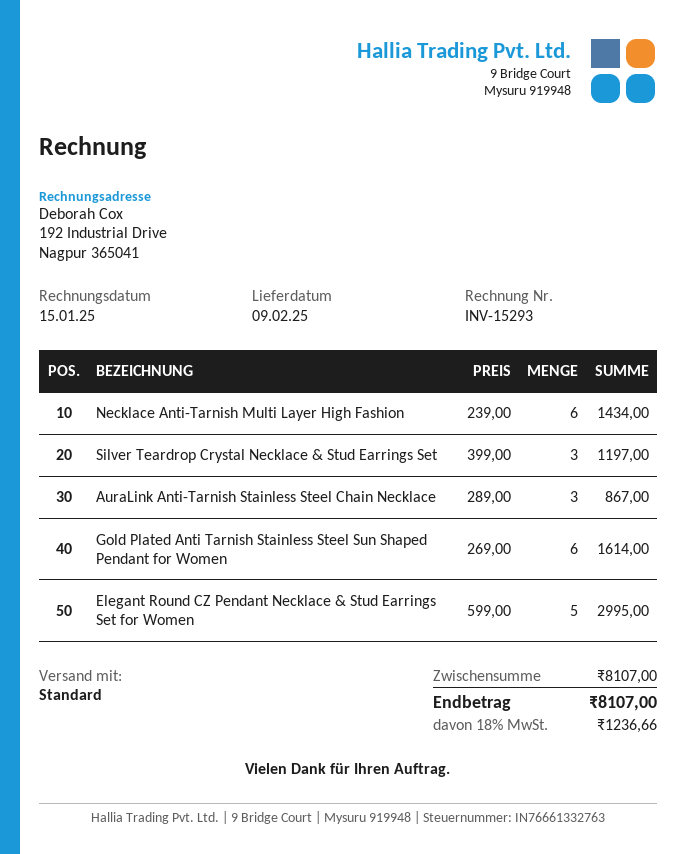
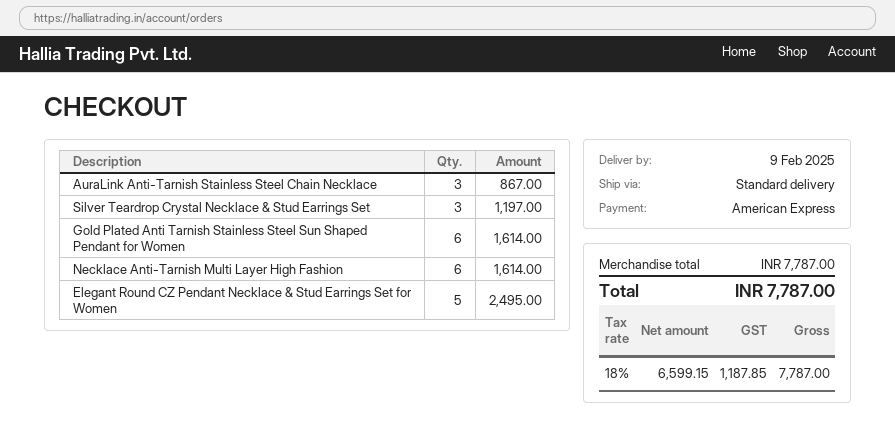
Necklace Anti-Tarnish Multi Layer High Fashion: 6 for 1434.00 -> 6 for 1614.00
Elegant Round CZ Pendant Necklace & Stud Earrings Set for Women: 5 for 2995.00 -> 5 for 2495.00
subtotal: 8107.00 -> 7787.00
tax: 18% = 1236.66 -> 18% = 1187.85
total: 8107.00 -> 7787.00

